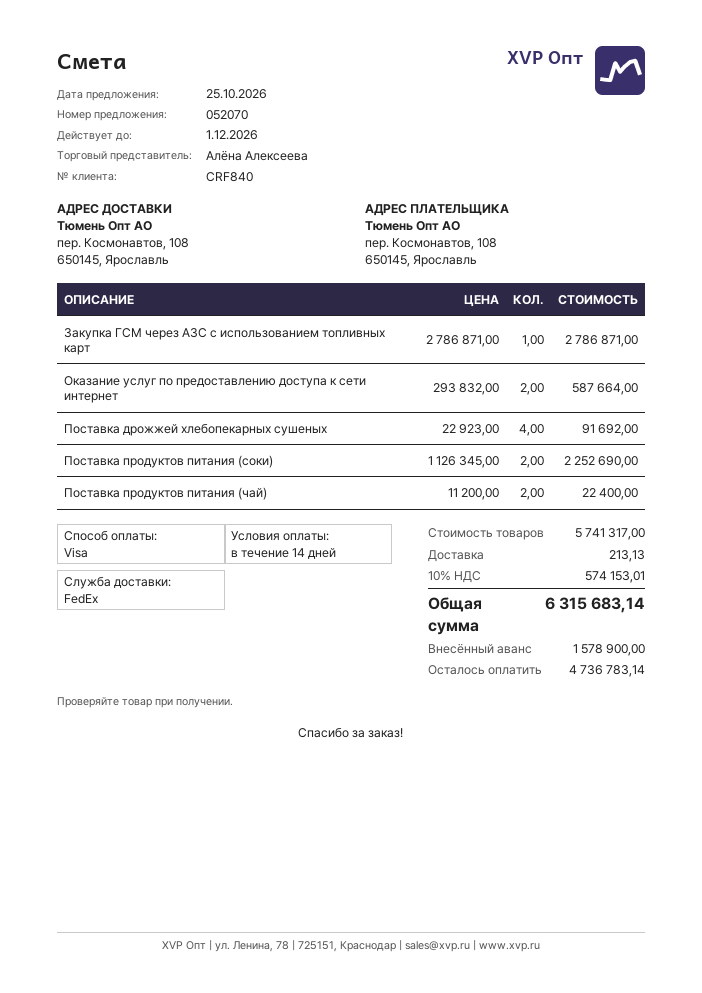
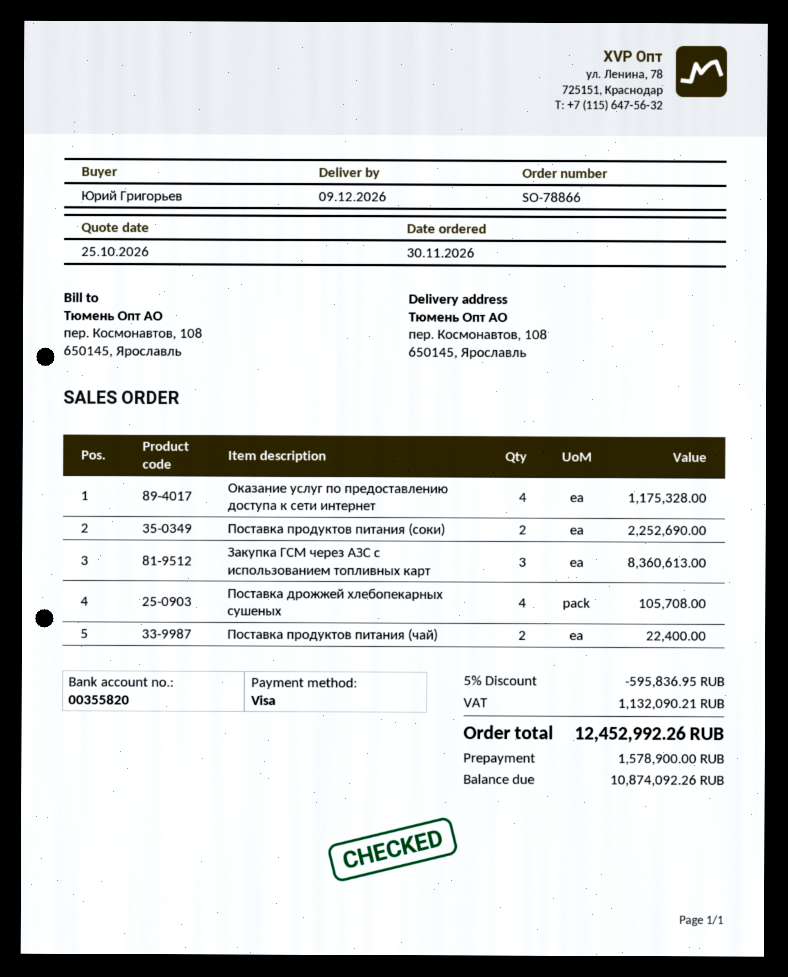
Закупка ГСМ через АЗС с использованием топливных карт: 1 for 2786871.00 -> 3 for 8360613.00
Оказание услуг по предоставлению доступа к сети интернет: 2 for 587664.00 -> 4 for 1175328.00
Поставка дрожжей хлебопекарных сушеных: 4 for 91692.00 -> 4 for 105708.00
discount: none -> 5% = 595836.95
shipping: 213.13 -> none
tax: 574153.01 -> 1132090.21
total: 6315683.14 -> 12452992.26
balance: 4736783.14 -> 10874092.26

